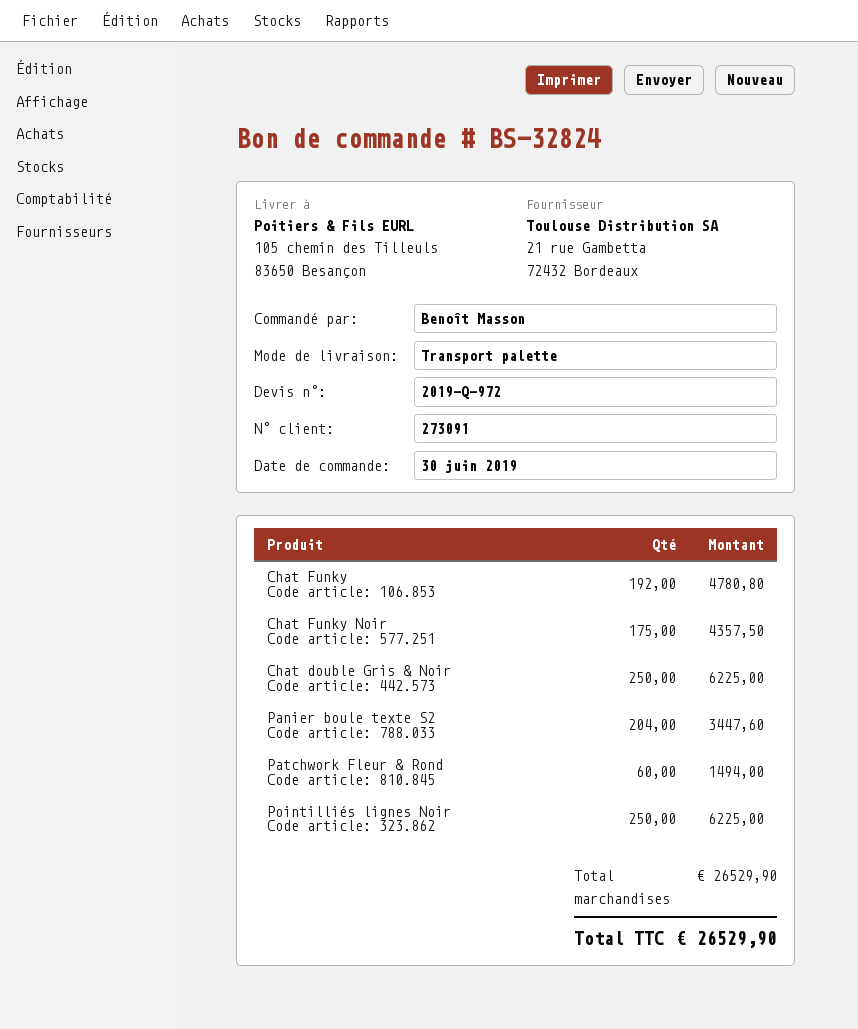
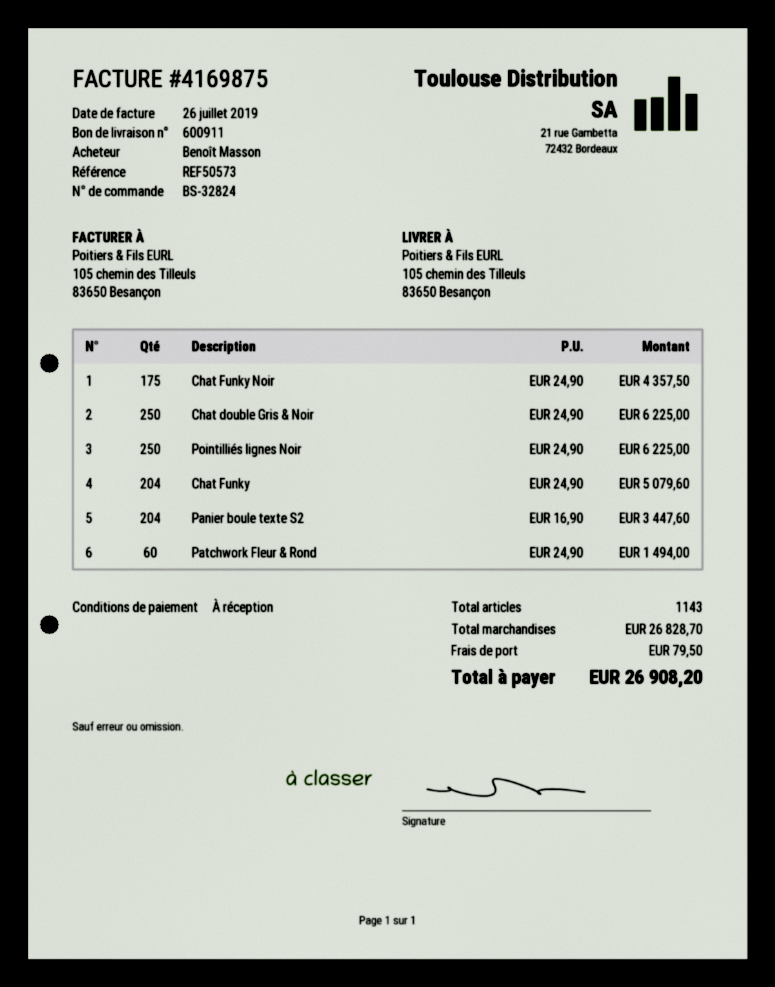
Chat Funky: 192 for 4780.80 -> 204 for 5079.60
subtotal: 26529.90 -> 26828.70
shipping: none -> 79.50
total: 26529.90 -> 26908.20

